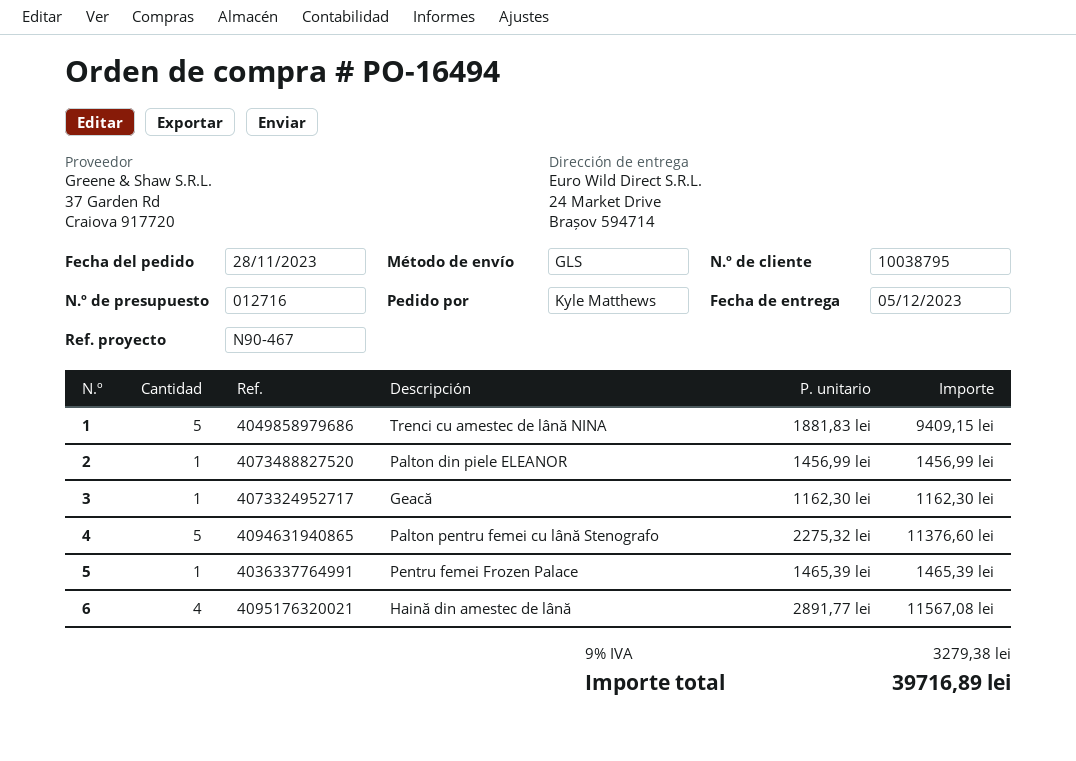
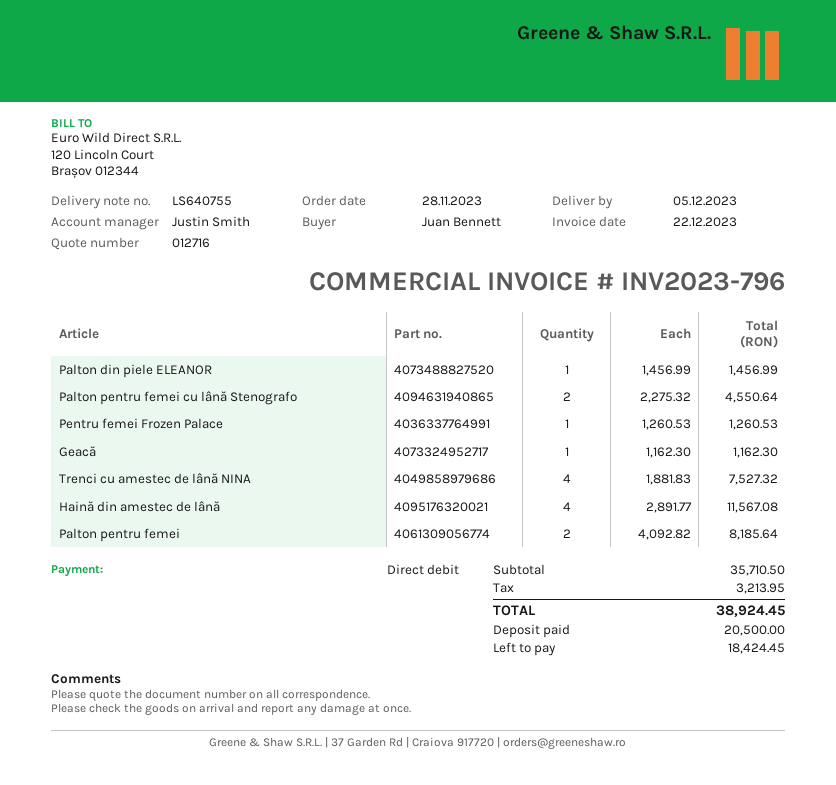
ordered by: Kyle Matthews -> Juan Bennett
Trenci cu amestec de lână NINA: 5 x 1881.83 = 9409.15 -> 4 x 1881.83 = 7527.32
Palton pentru femei cu lână Stenografo: 5 x 2275.32 = 11376.60 -> 2 x 2275.32 = 4550.64
Pentru femei Frozen Palace: 1 x 1465.39 = 1465.39 -> 1 x 1260.53 = 1260.53
Palton pentru femei: none -> 2 x 4092.82 = 8185.64
tax: 3279.38 -> 3213.95
total: 39716.89 -> 38924.45

